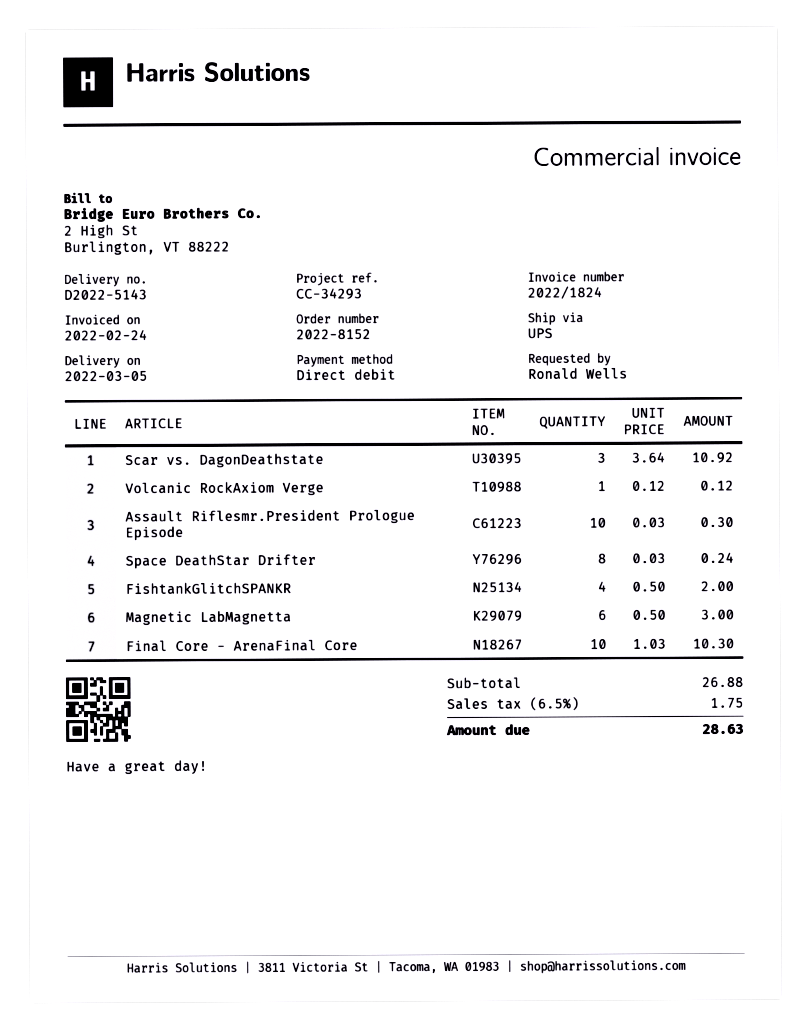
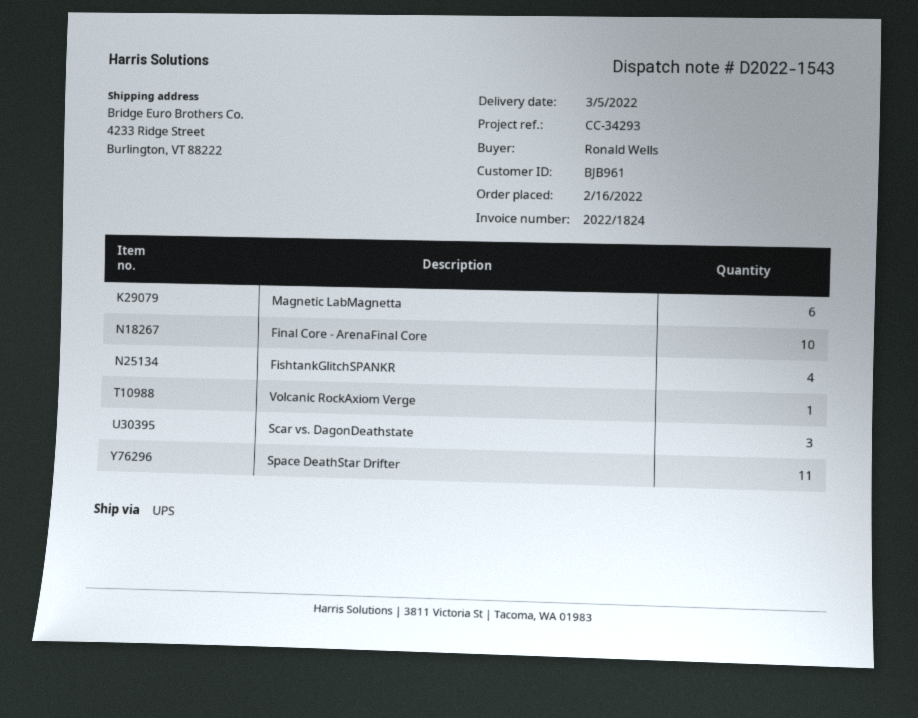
delivery note number: D2022-5143 -> D2022-1543
Assault Riflesmr.President Prologue Episode: 10 -> none
Space DeathStar Drifter: 8 -> 11

